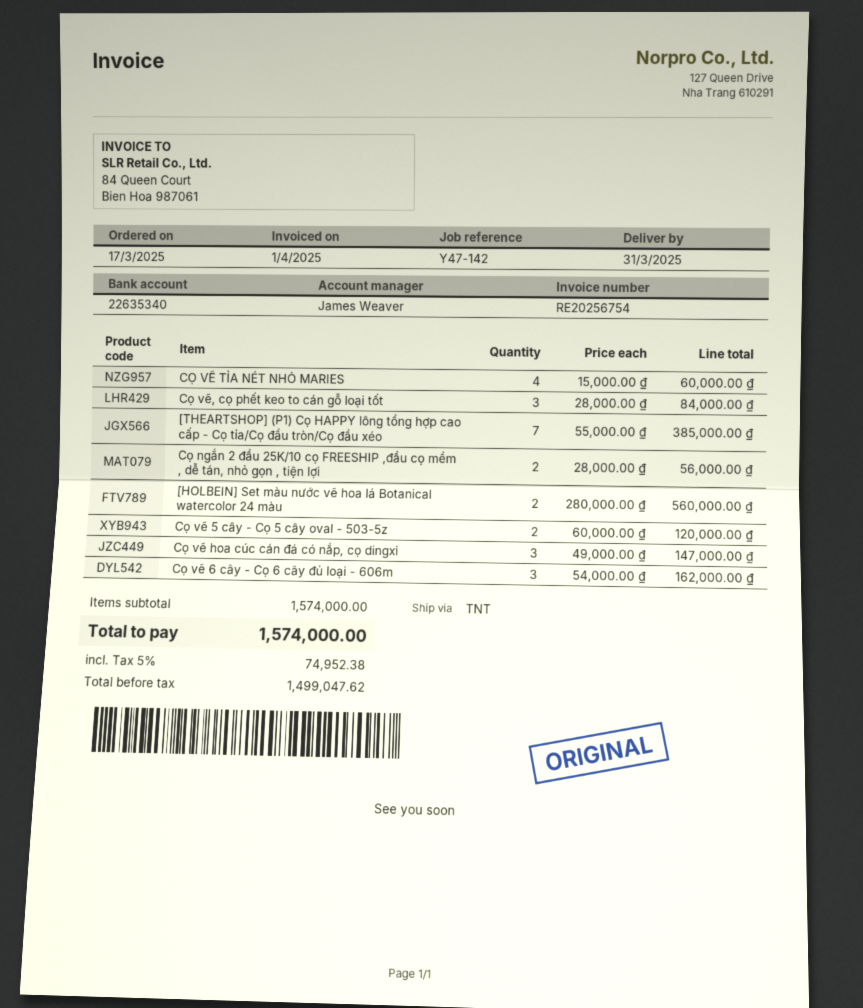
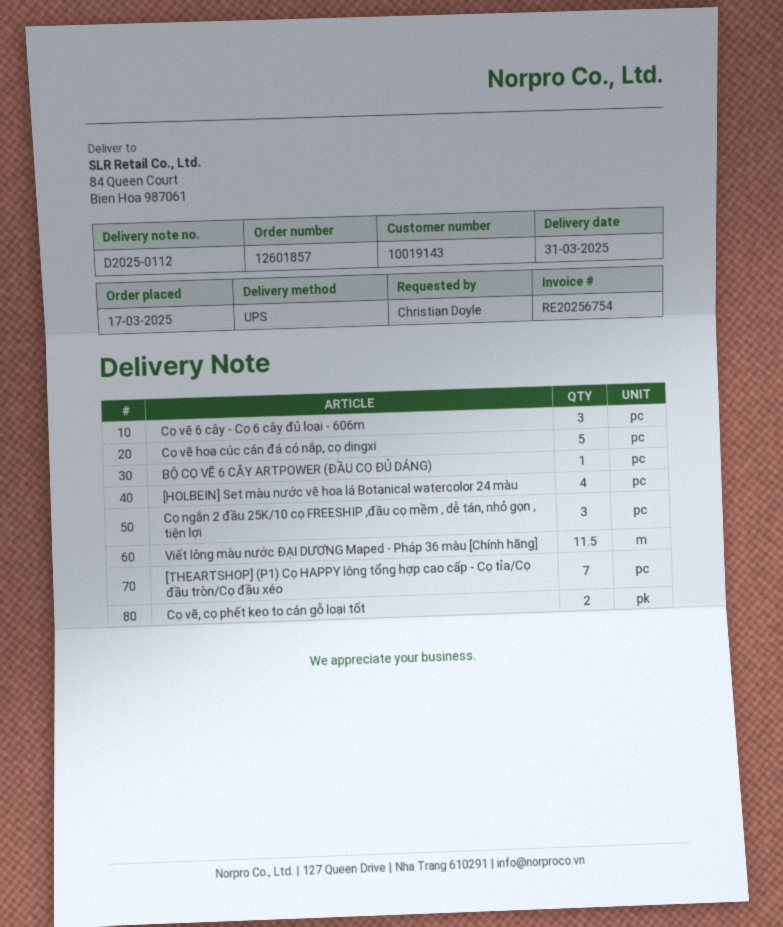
shipping method: TNT -> UPS
CỌ VẼ TỈA NÉT NHỎ MARIES: 4 -> none
Cọ vẽ, cọ phết keo to cán gỗ loại tốt: 3 -> 2
Cọ ngắn 2 đầu 25K/10 cọ FREESHIP ,đầu cọ mềm , dễ tán, nhỏ gọn , tiện lợi: 2 -> 3
[HOLBEIN] Set màu nước vẽ hoa lá Botanical watercolor 24 màu: 2 -> 4
Cọ vẽ 5 cây - Cọ 5 cây oval - 503-5z: 2 -> none
Cọ vẽ hoa cúc cán đá có nắp, cọ dingxi: 3 -> 5
BỘ CỌ VẼ 6 CÂY ARTPOWER (ĐẦU CỌ ĐỦ DÁNG): none -> 1
Viết lông màu nước ĐẠI DƯƠNG Maped - Pháp 36 màu [Chính hãng]: none -> 11.5

